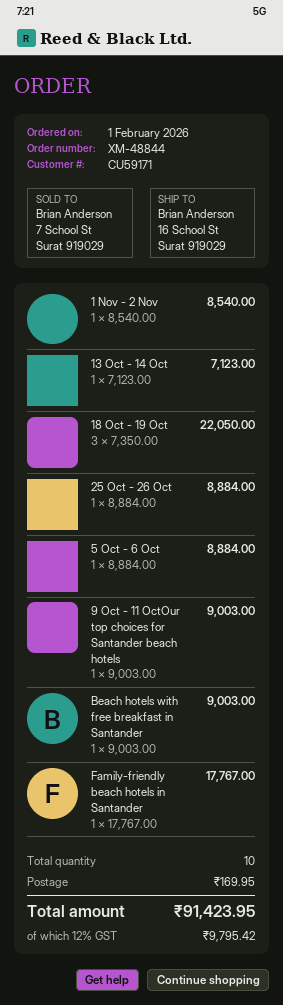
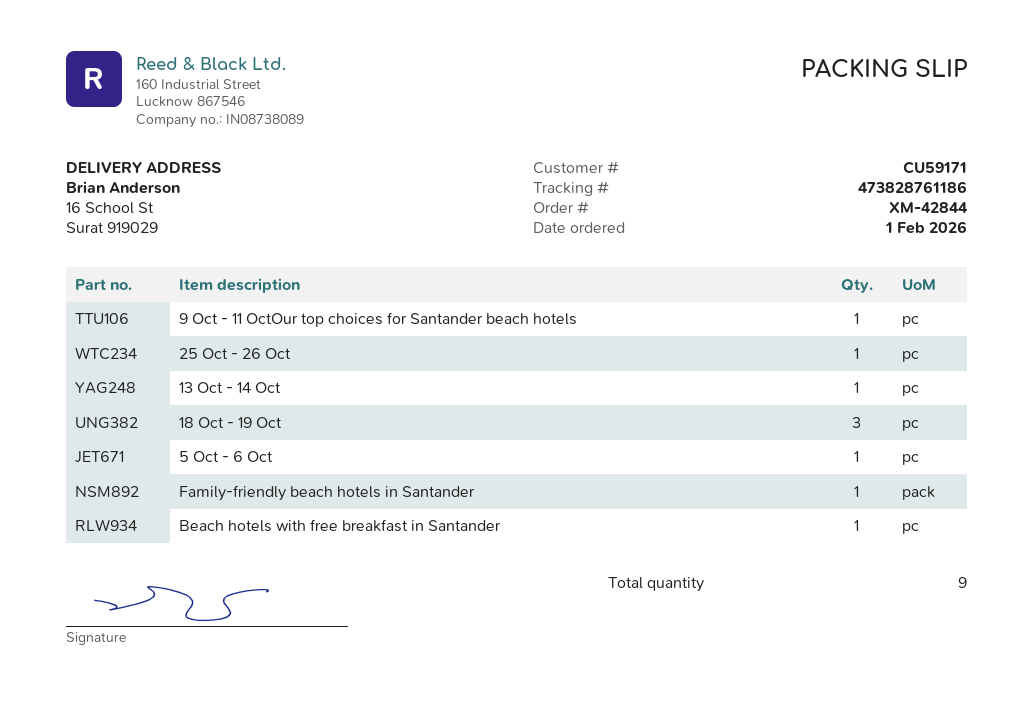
order number: XM-48844 -> XM-42844
1 Nov - 2 Nov: 1 -> none
total quantity: 10 -> 9

